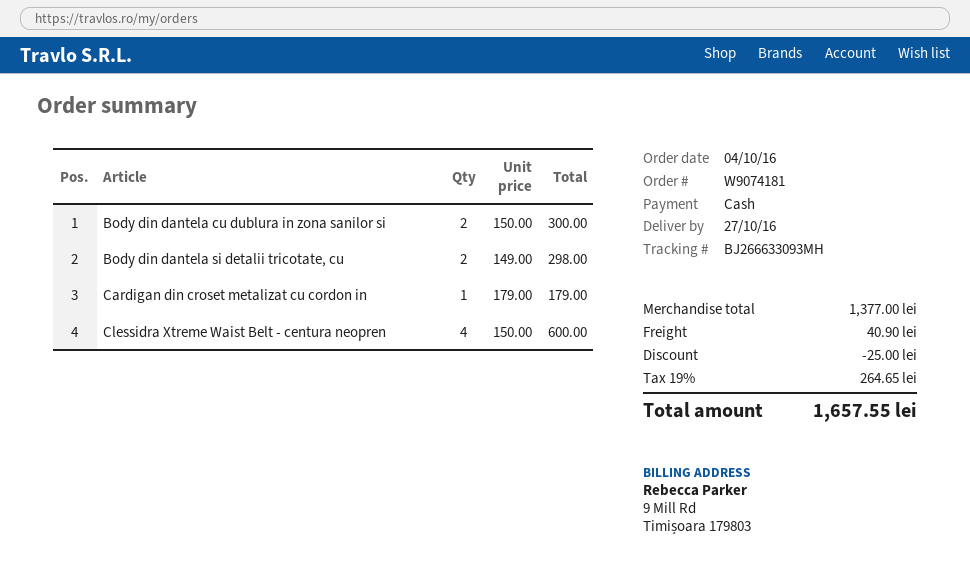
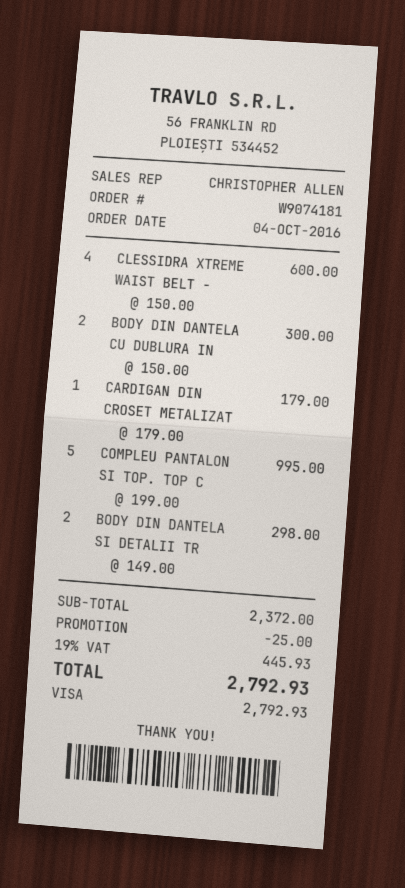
payment method: cash -> Visa
COMPLEU PANTALON SI TOP. TOP C: none -> 5 x 199.00 = 995.00
subtotal: 1377.00 -> 2372.00
shipping: 40.90 -> none
tax: 19% = 264.65 -> 19% = 445.93
total: 1657.55 -> 2792.93

